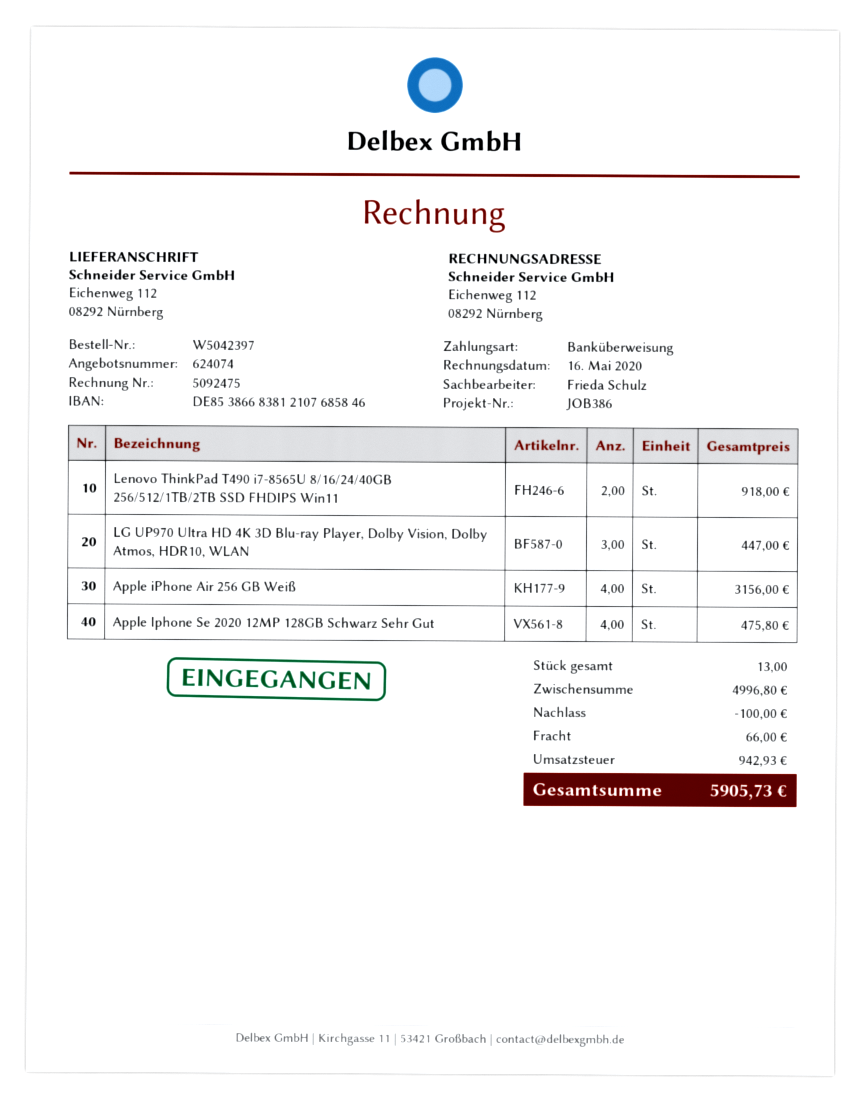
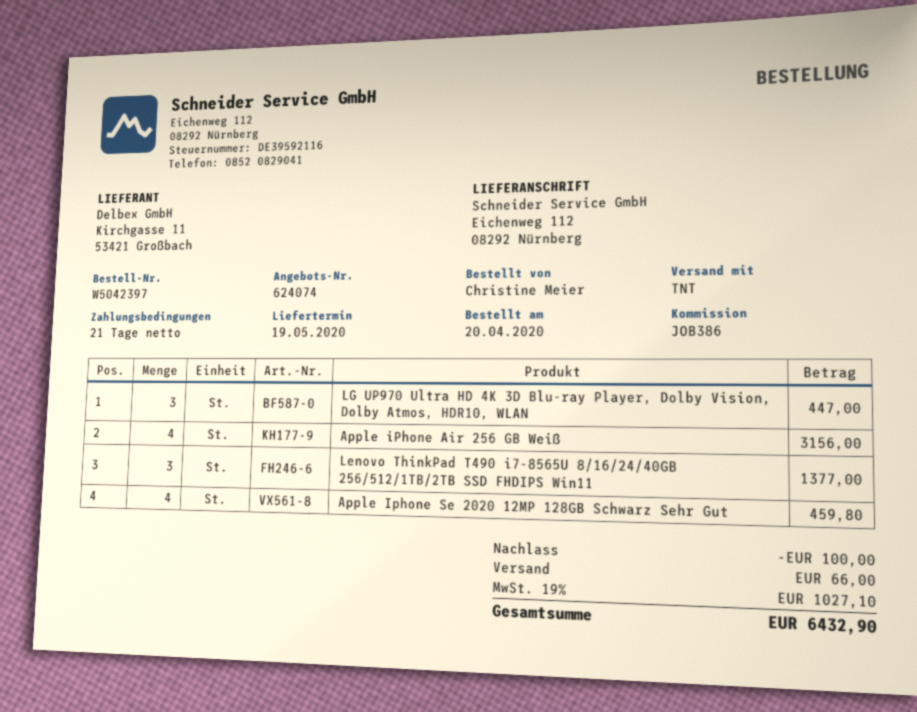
Lenovo ThinkPad T490 i7-8565U 8/16/24/40GB 256/512/1TB/2TB SSD FHDIPS Win11: 2 for 918.00 -> 3 for 1377.00
Apple Iphone Se 2020 12MP 128GB Schwarz Sehr Gut: 4 for 475.80 -> 4 for 459.80
tax: 942.93 -> 1027.10
total: 5905.73 -> 6432.90

